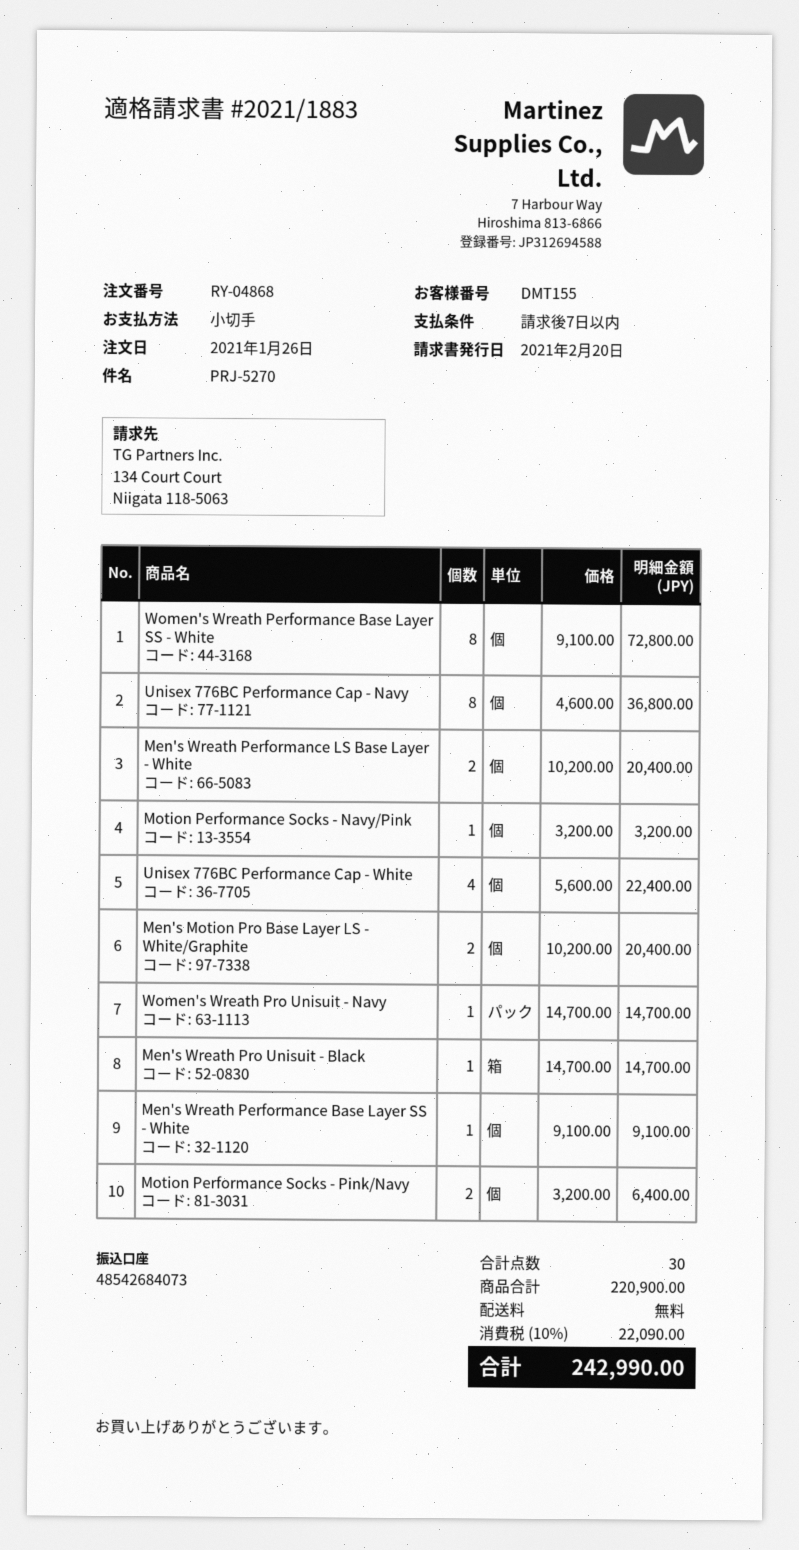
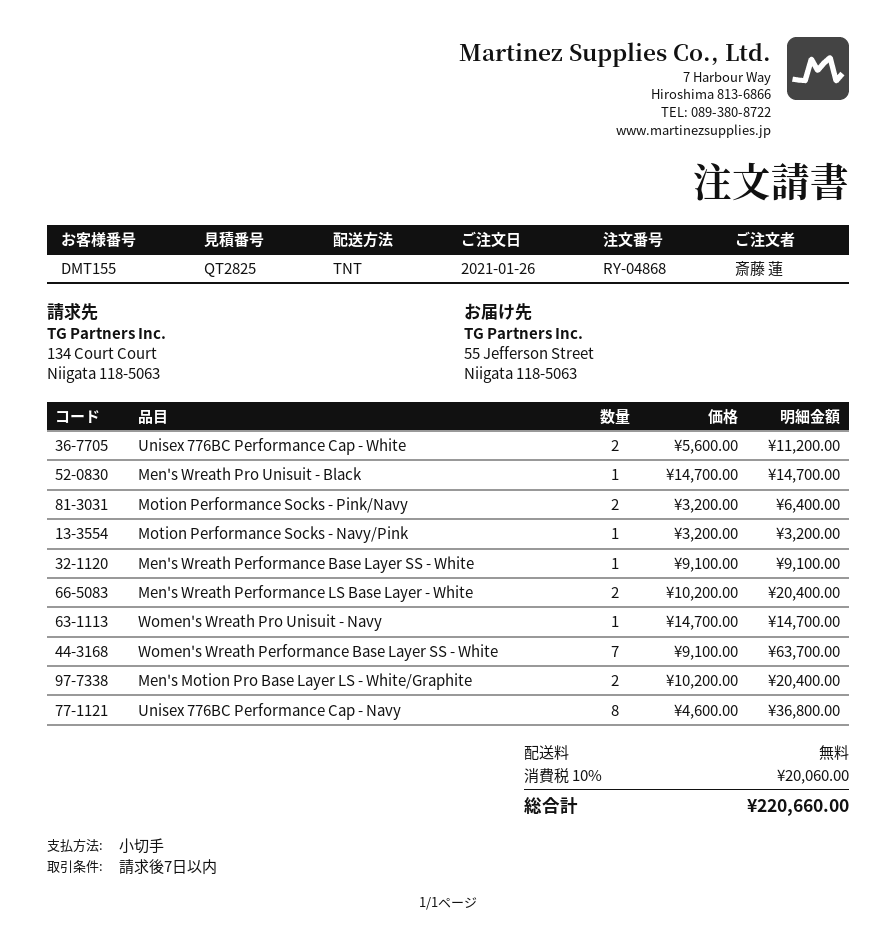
Women's Wreath Performance Base Layer SS - White: 8 x 9100.00 = 72800.00 -> 7 x 9100.00 = 63700.00
Unisex 776BC Performance Cap - White: 4 x 5600.00 = 22400.00 -> 2 x 5600.00 = 11200.00
tax: 10% = 22090.00 -> 10% = 20060.00
total: 242990.00 -> 220660.00

